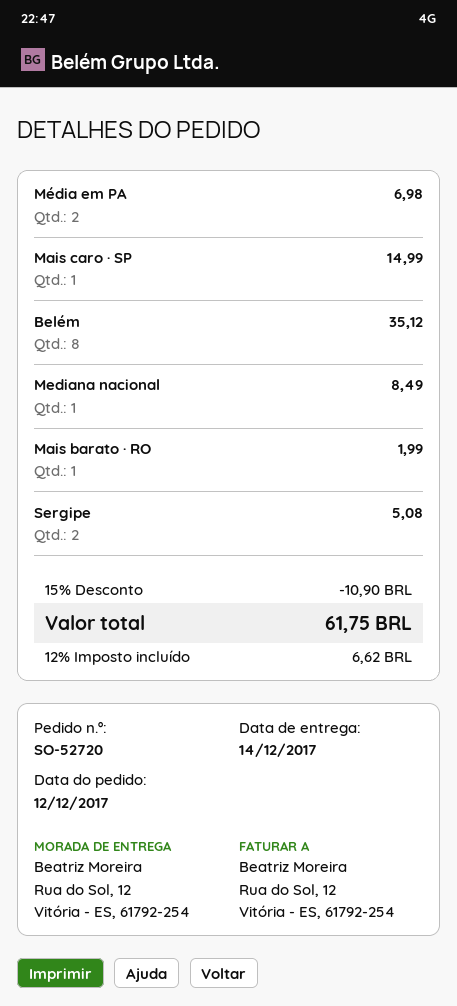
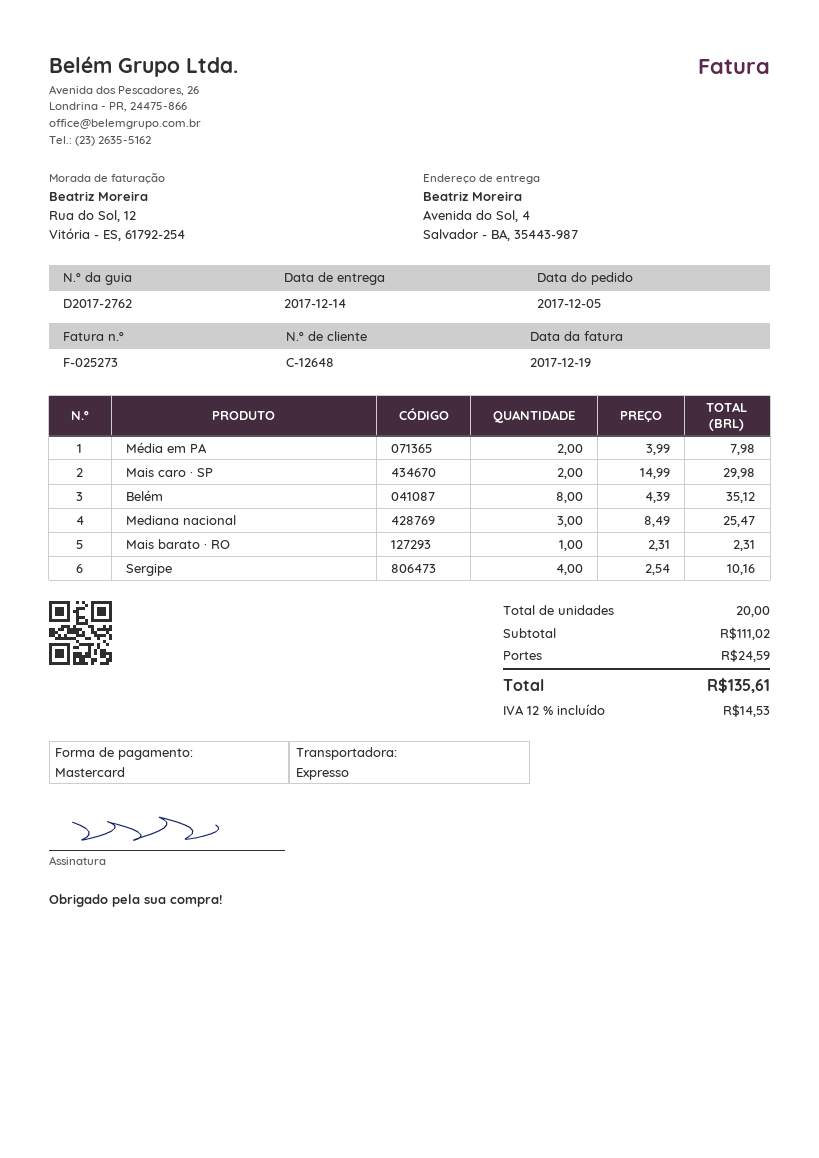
order date: 2017-12-12 -> 2017-12-05
ship to: Rua do Sol, 12, Vitória - ES, 61792-254 -> Avenida do Sol, 4, Salvador - BA, 35443-987
Média em PA: 2 for 6.98 -> 2 for 7.98
Mais caro · SP: 1 for 14.99 -> 2 for 29.98
Mediana nacional: 1 for 8.49 -> 3 for 25.47
Mais barato · RO: 1 for 1.99 -> 1 for 2.31
Sergipe: 2 for 5.08 -> 4 for 10.16
discount: 15% = 10.90 -> none
shipping: none -> 24.59
tax: 12% = 6.62 -> 12% = 14.53
total: 61.75 -> 135.61

